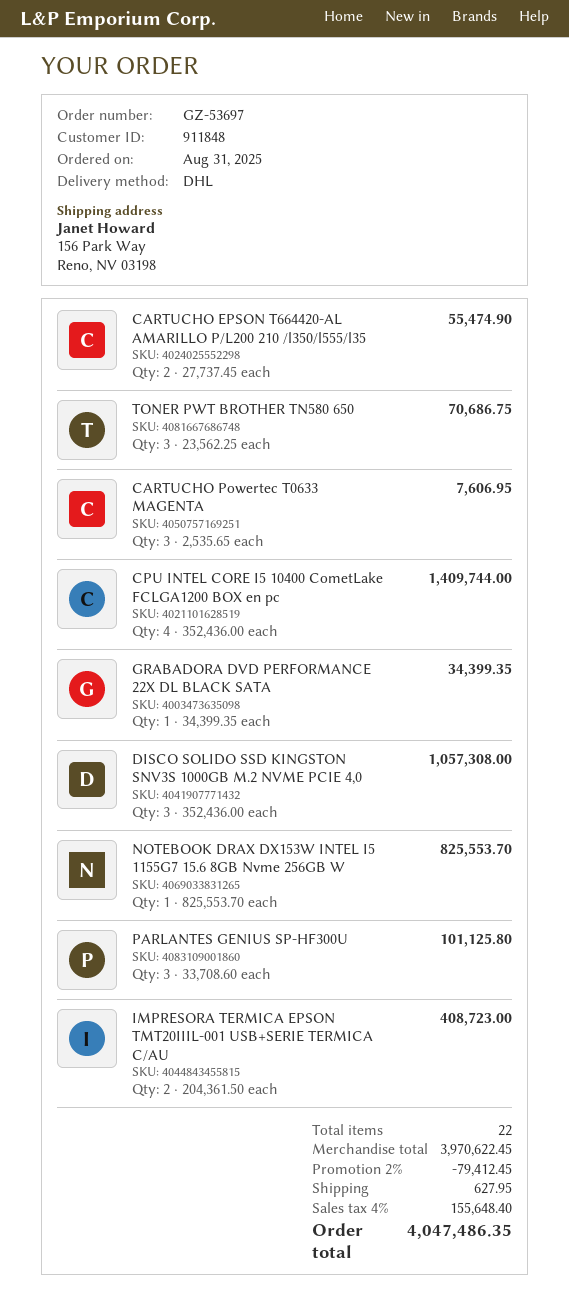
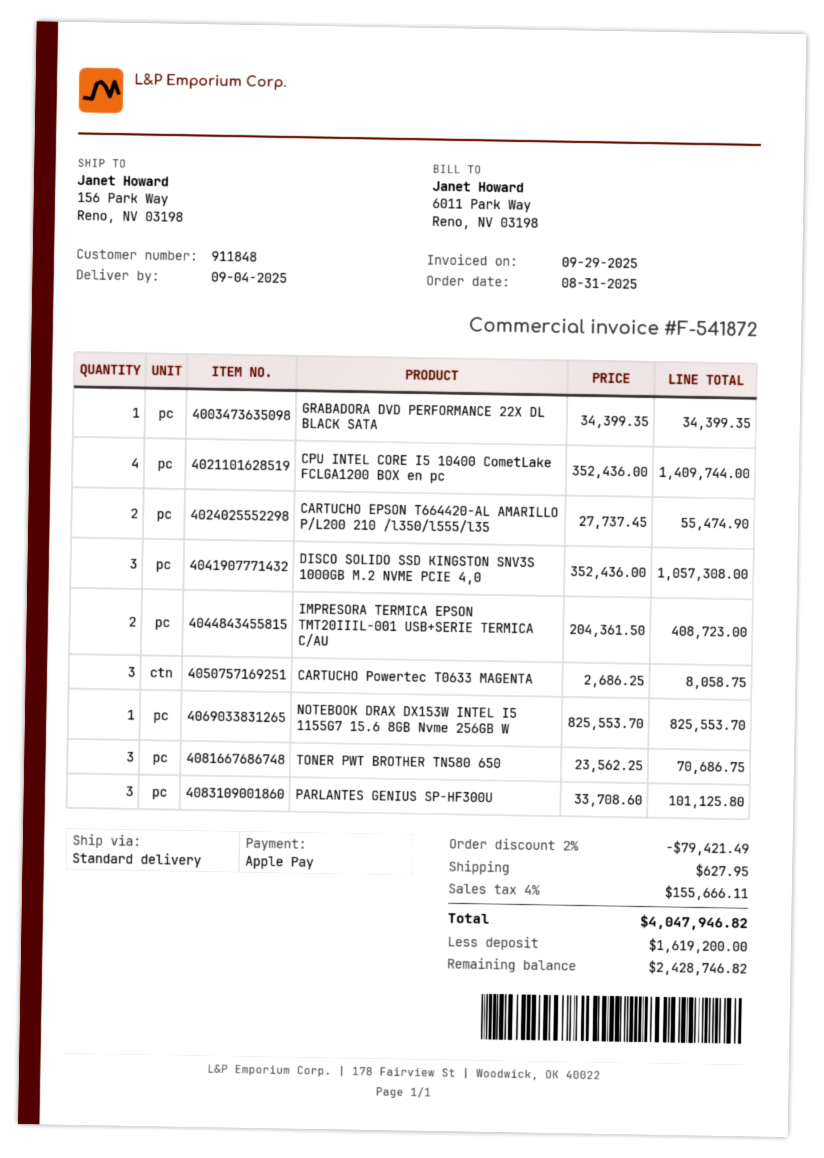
shipping method: DHL -> standard
CARTUCHO Powertec T0633 MAGENTA: 3 x 2535.65 = 7606.95 -> 3 x 2686.25 = 8058.75
discount: 2% = 79412.45 -> 2% = 79421.49
tax: 4% = 155648.40 -> 4% = 155666.11
total: 4047486.35 -> 4047946.82

